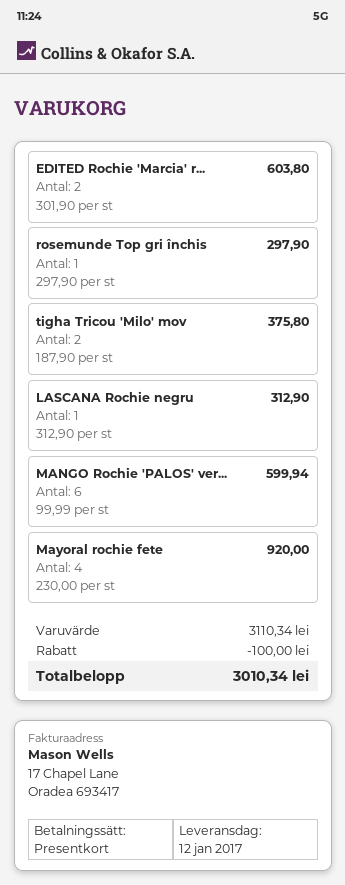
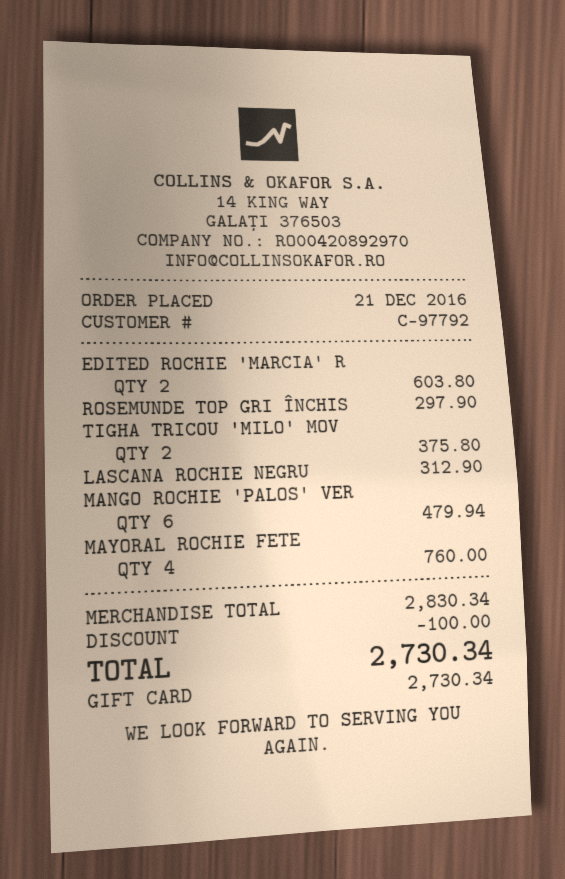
MANGO Rochie 'PALOS' ver...: 6 for 599.94 -> 6 for 479.94
Mayoral rochie fete: 4 for 920.00 -> 4 for 760.00
subtotal: 3110.34 -> 2830.34
total: 3010.34 -> 2730.34

